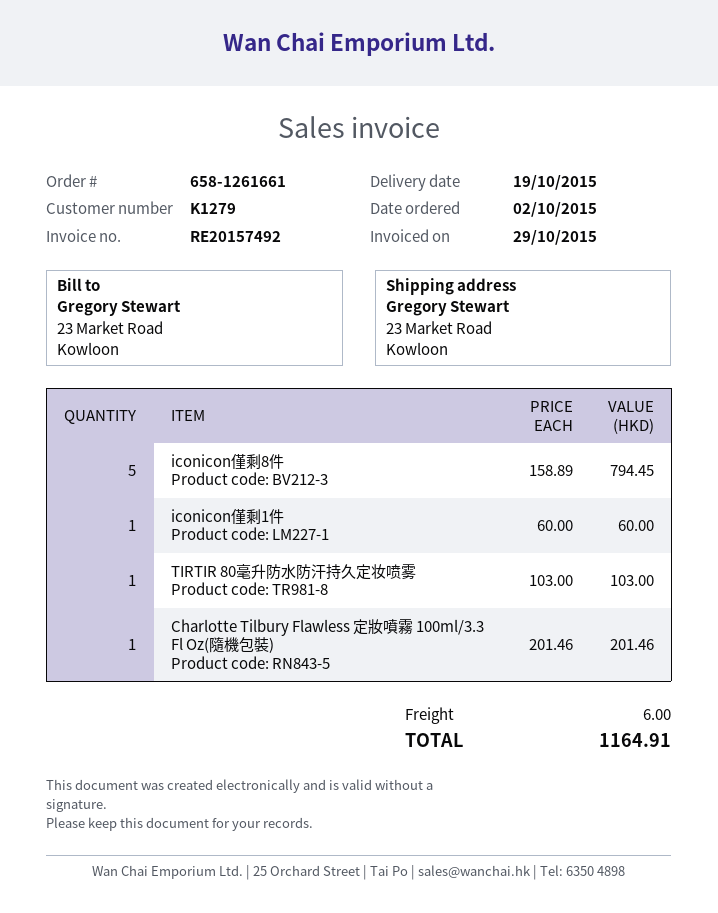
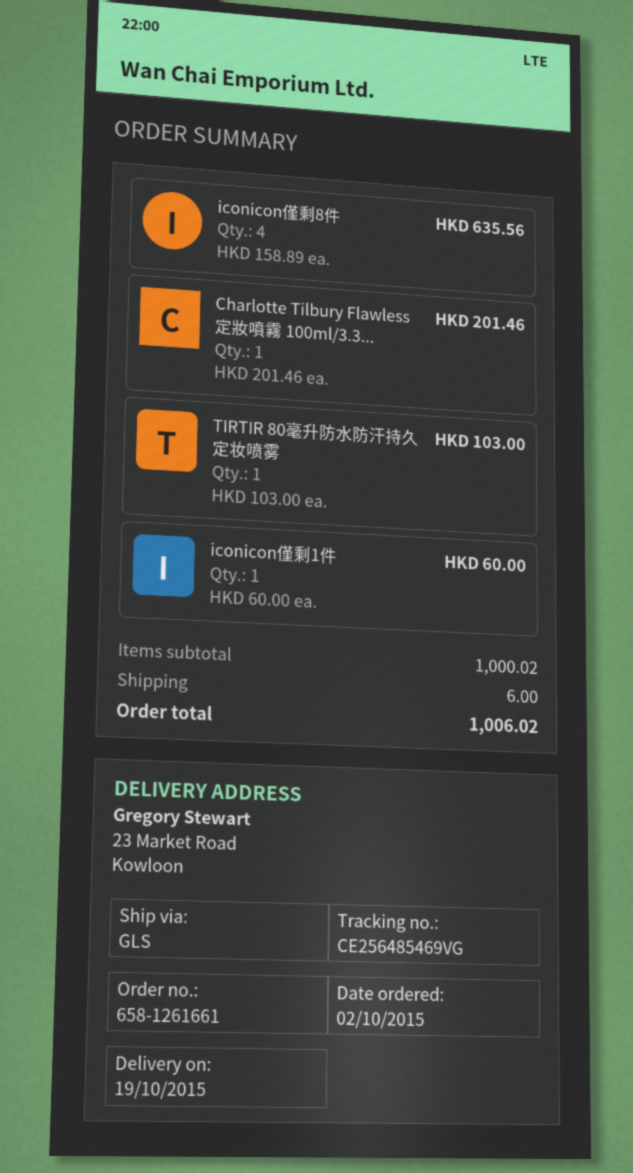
iconicon僅剩8件: 5 x 158.89 = 794.45 -> 4 x 158.89 = 635.56
total: 1164.91 -> 1006.02

